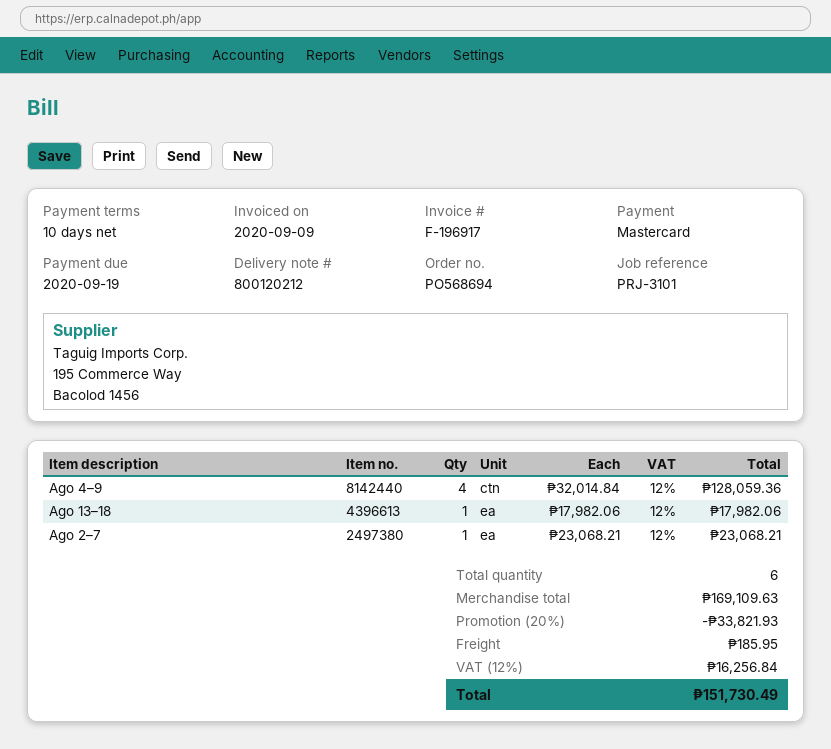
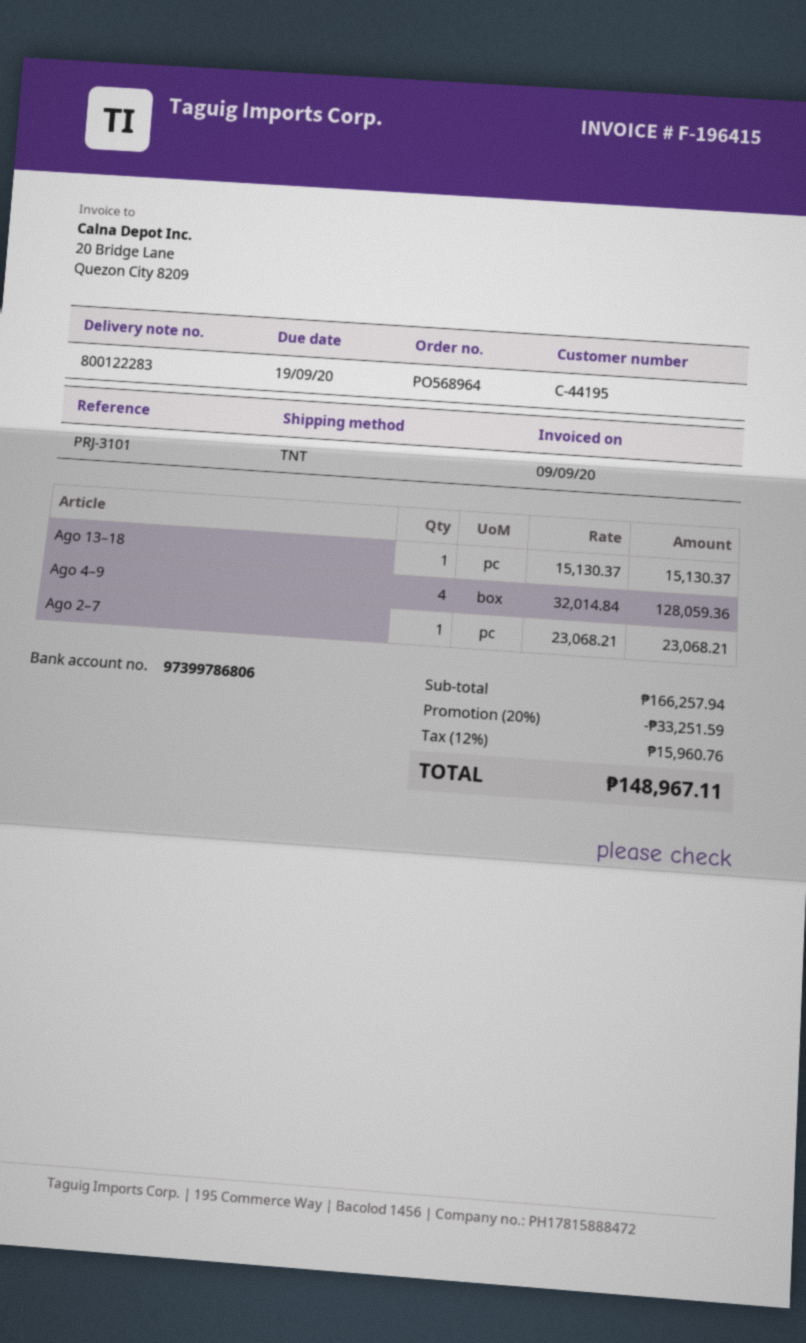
order number: PO568694 -> PO568964
delivery note number: 800120212 -> 800122283
invoice number: F-196917 -> F-196415
Ago 13–18: 1 x 17982.06 = 17982.06 -> 1 x 15130.37 = 15130.37
subtotal: 169109.63 -> 166257.94
discount: 20% = 33821.93 -> 20% = 33251.59
shipping: 185.95 -> none
tax: 12% = 16256.84 -> 12% = 15960.76
total: 151730.49 -> 148967.11

